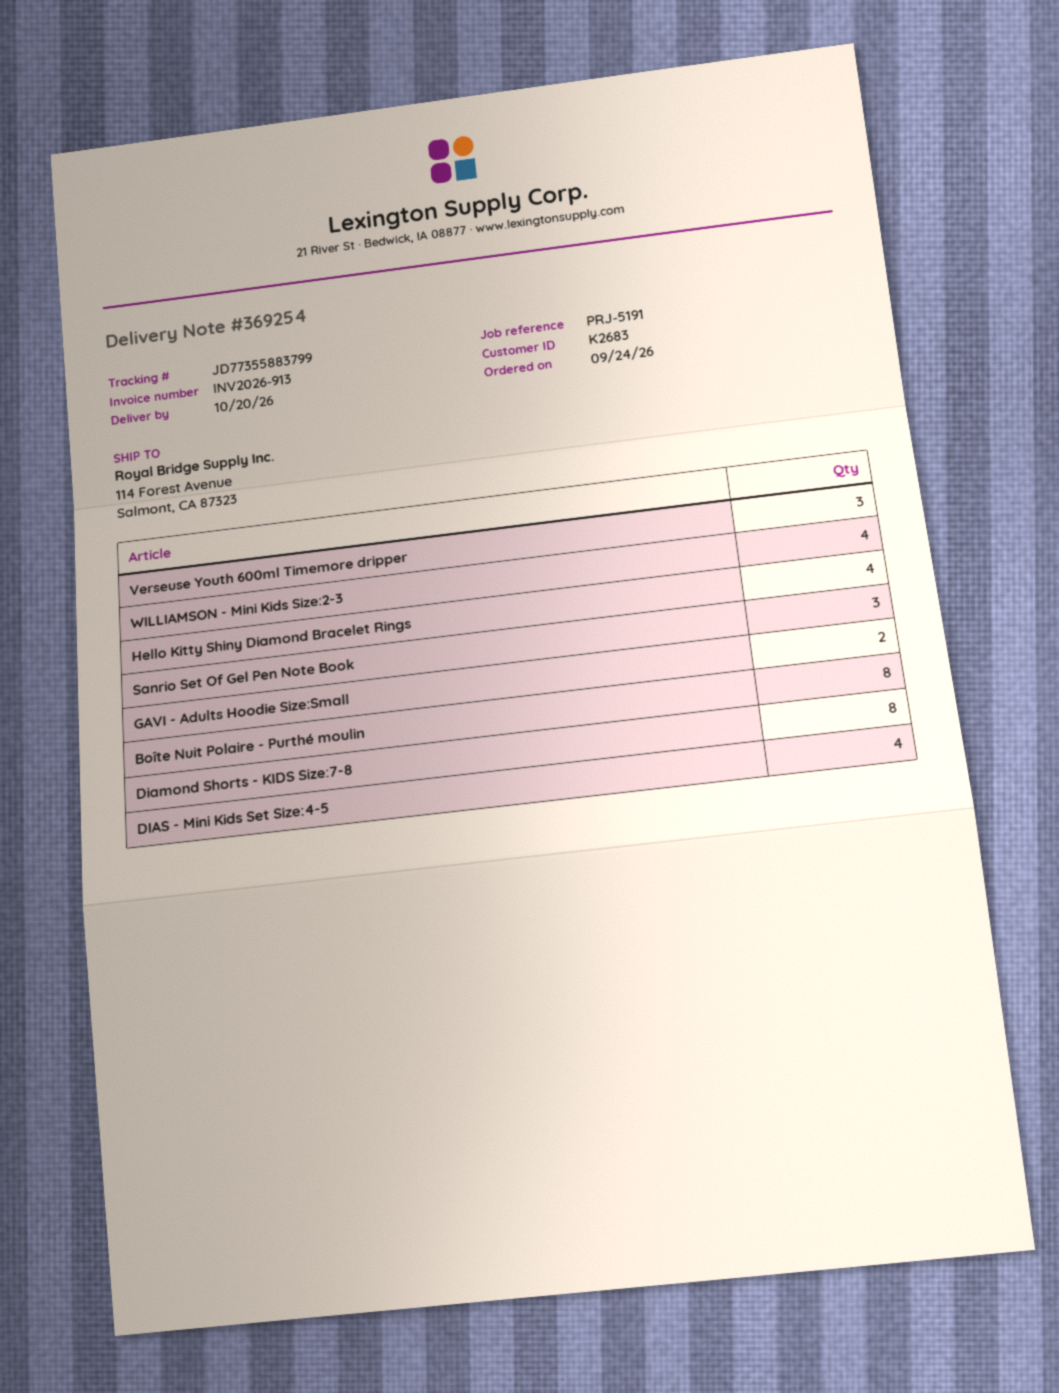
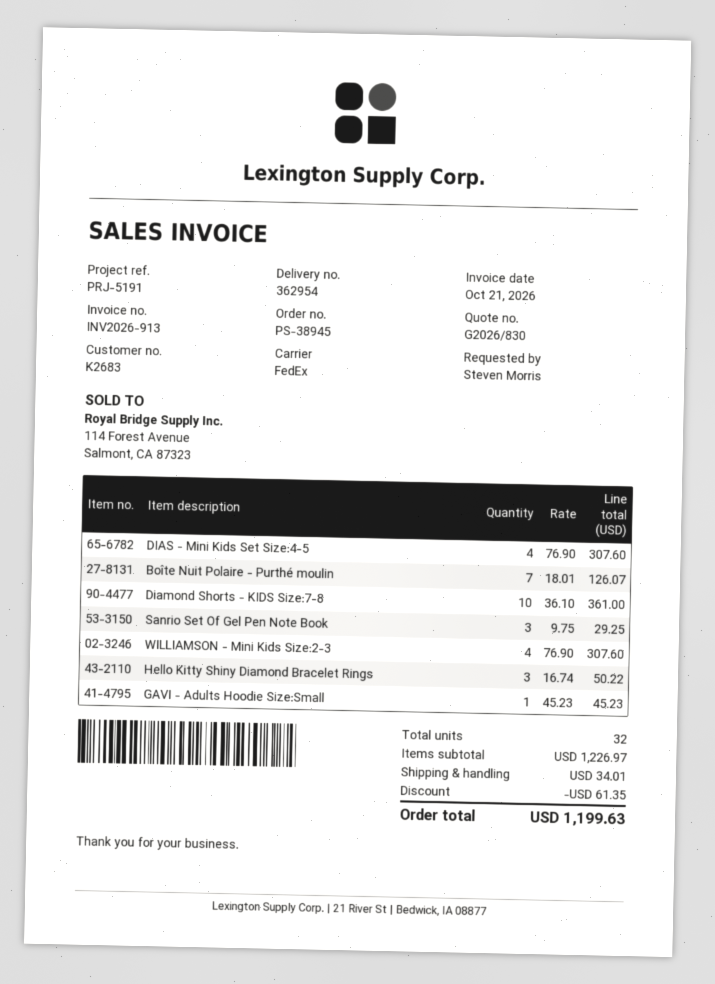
delivery note number: 369254 -> 362954
Verseuse Youth 600ml Timemore dripper: 3 -> none
Hello Kitty Shiny Diamond Bracelet Rings: 4 -> 3
GAVI - Adults Hoodie Size:Small: 2 -> 1
Boîte Nuit Polaire - Purthé moulin: 8 -> 7
Diamond Shorts - KIDS Size:7-8: 8 -> 10

